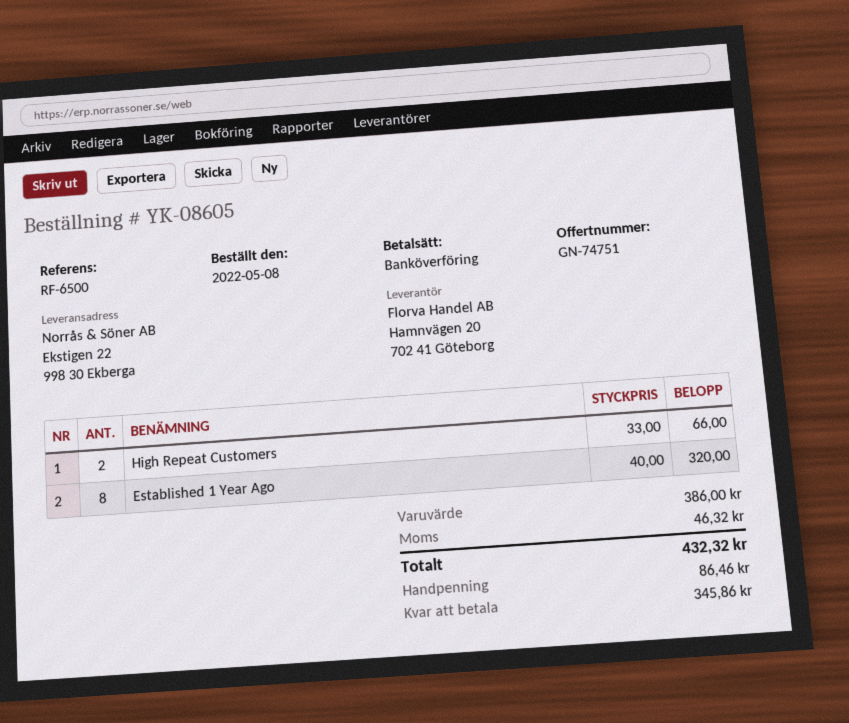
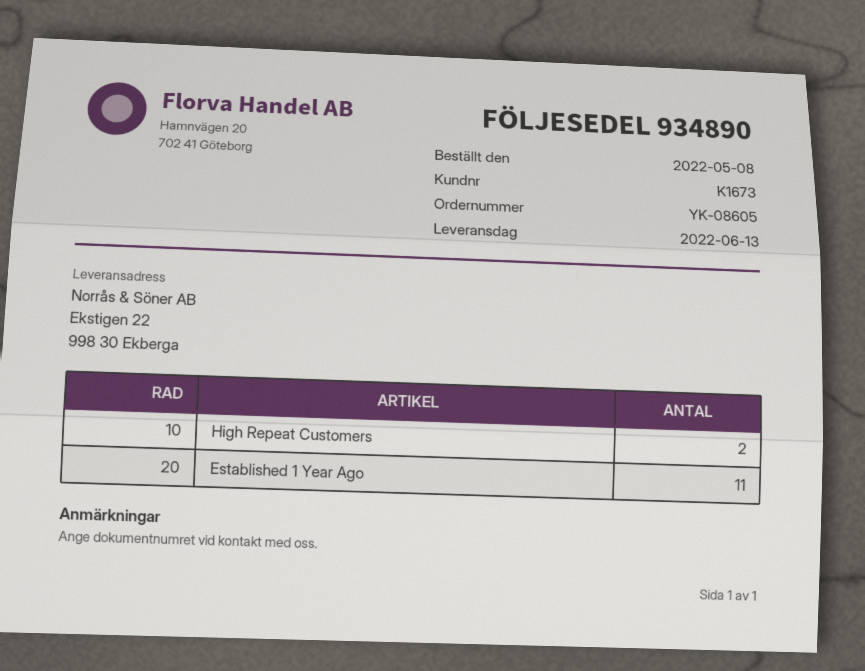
Established 1 Year Ago: 8 -> 11

